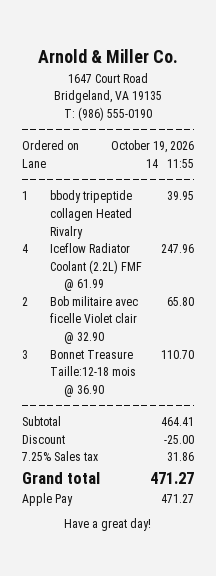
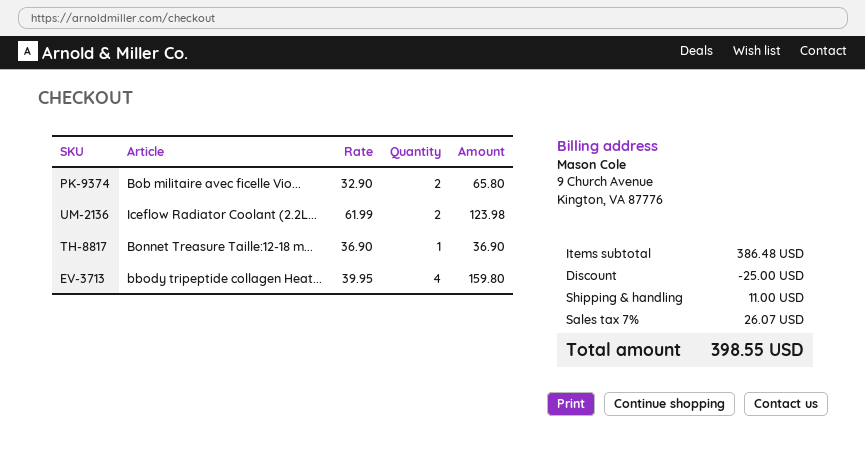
bbody tripeptide collagen Heated Rivalry: 1 x 39.95 = 39.95 -> 4 x 39.95 = 159.80
Iceflow Radiator Coolant (2.2L) FMF: 4 x 61.99 = 247.96 -> 2 x 61.99 = 123.98
Bonnet Treasure Taille:12-18 mois: 3 x 36.90 = 110.70 -> 1 x 36.90 = 36.90
subtotal: 464.41 -> 386.48
shipping: none -> 11.00
tax: 7.25% = 31.86 -> 7% = 26.07
total: 471.27 -> 398.55

